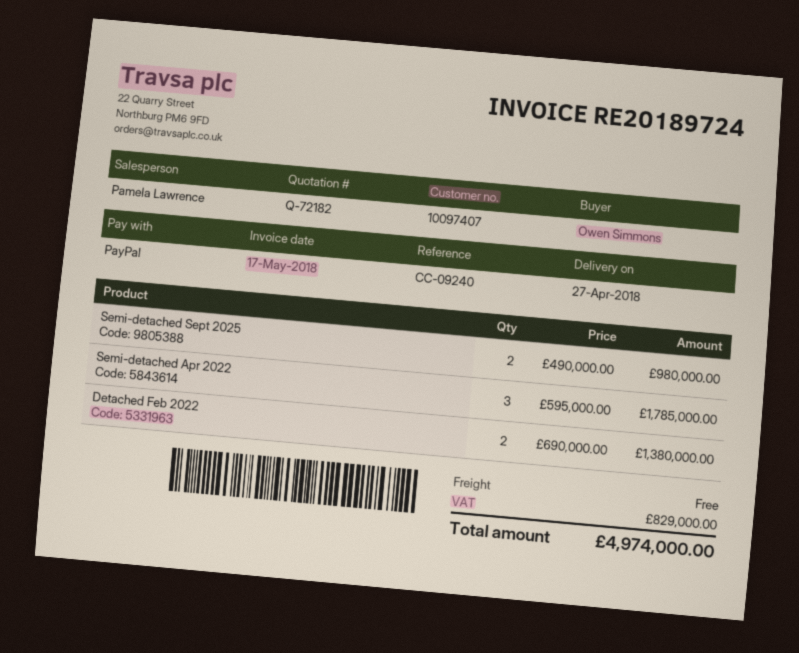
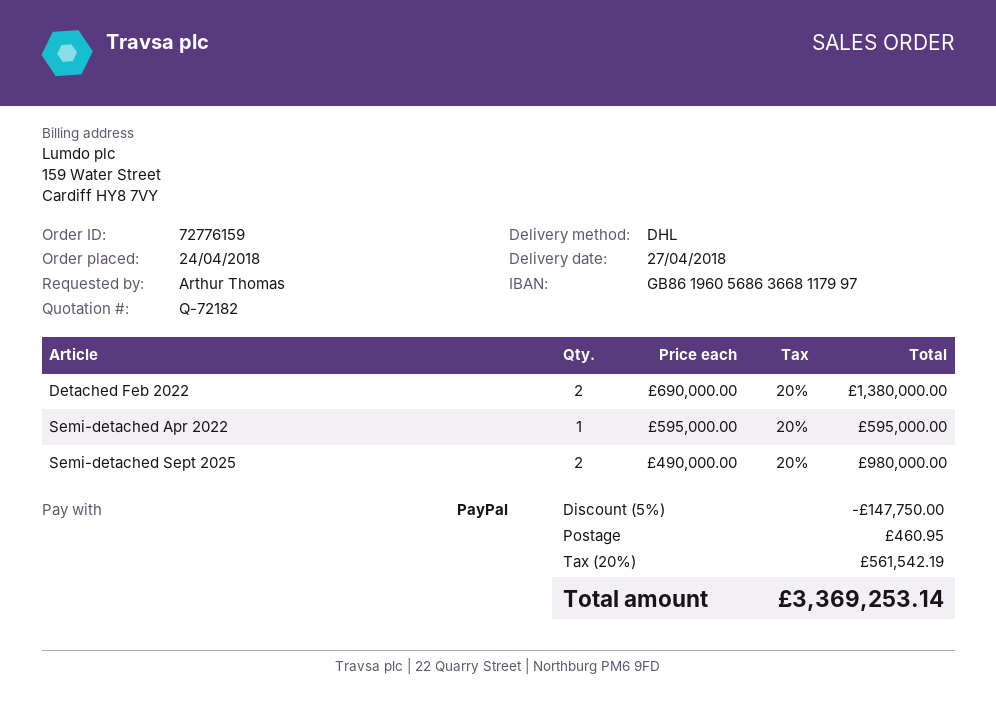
ordered by: Owen Simmons -> Arthur Thomas
Semi-detached Apr 2022: 3 x 595000.00 = 1785000.00 -> 1 x 595000.00 = 595000.00
discount: none -> 5% = 147750.00
shipping: 0.00 -> 460.95
tax: 829000.00 -> 561542.19
total: 4974000.00 -> 3369253.14

